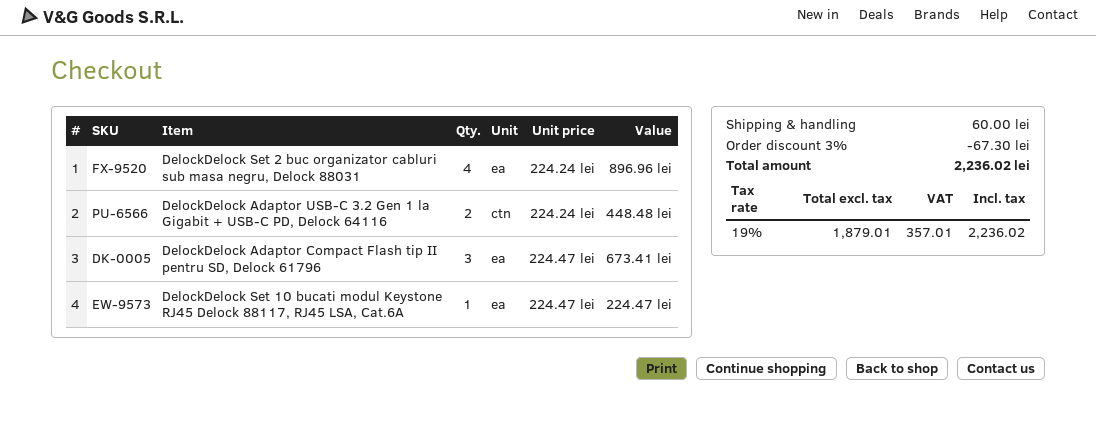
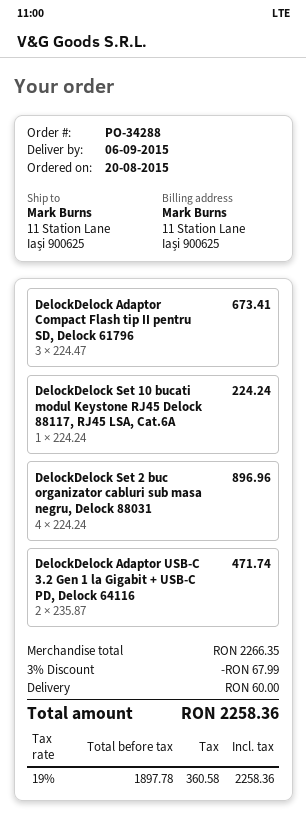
DelockDelock Adaptor USB-C 3.2 Gen 1 la Gigabit + USB-C PD, Delock 64116: 2 x 224.24 = 448.48 -> 2 x 235.87 = 471.74
DelockDelock Set 10 bucati modul Keystone RJ45 Delock 88117, RJ45 LSA, Cat.6A: 1 x 224.47 = 224.47 -> 1 x 224.24 = 224.24
discount: 3% = 67.30 -> 3% = 67.99
net: 1879.01 -> 1897.78
tax: 19% = 357.01 -> 19% = 360.58
total: 2236.02 -> 2258.36

